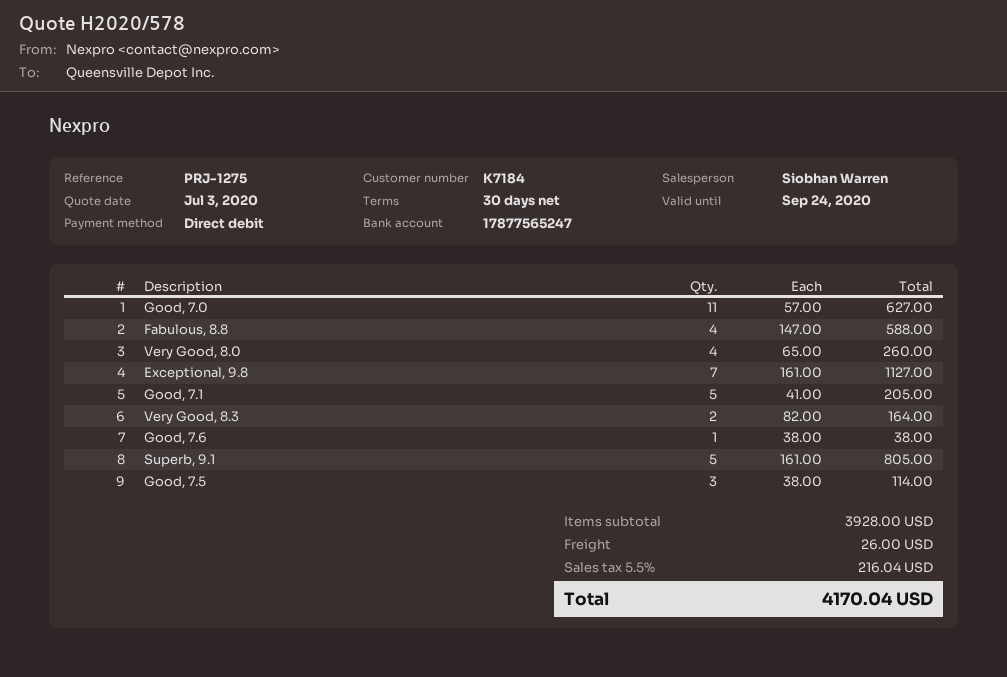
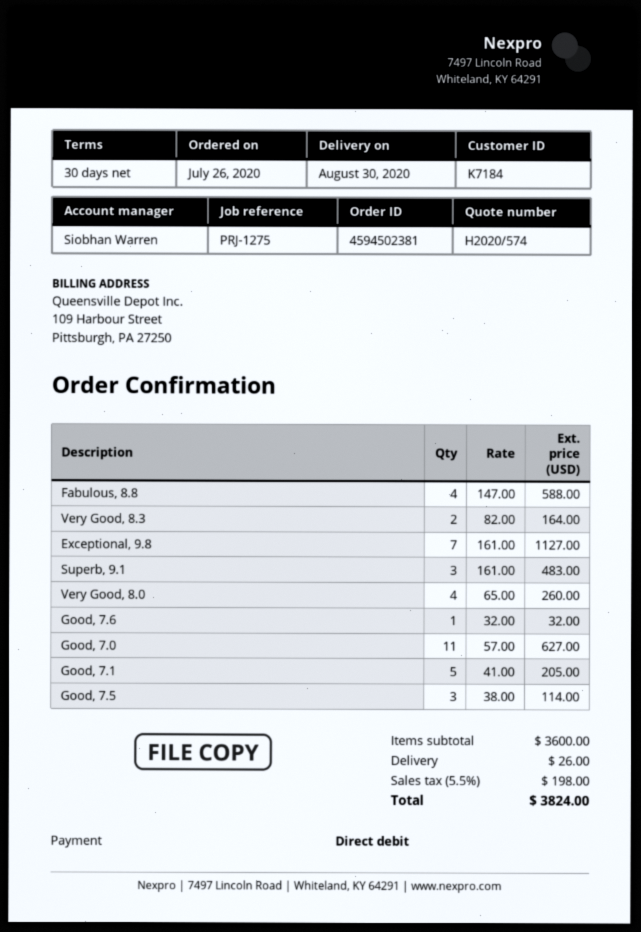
quote number: H2020/578 -> H2020/574
Good, 7.6: 1 x 38.00 = 38.00 -> 1 x 32.00 = 32.00
Superb, 9.1: 5 x 161.00 = 805.00 -> 3 x 161.00 = 483.00
subtotal: 3928.00 -> 3600.00
tax: 5.5% = 216.04 -> 5.5% = 198.00
total: 4170.04 -> 3824.00

